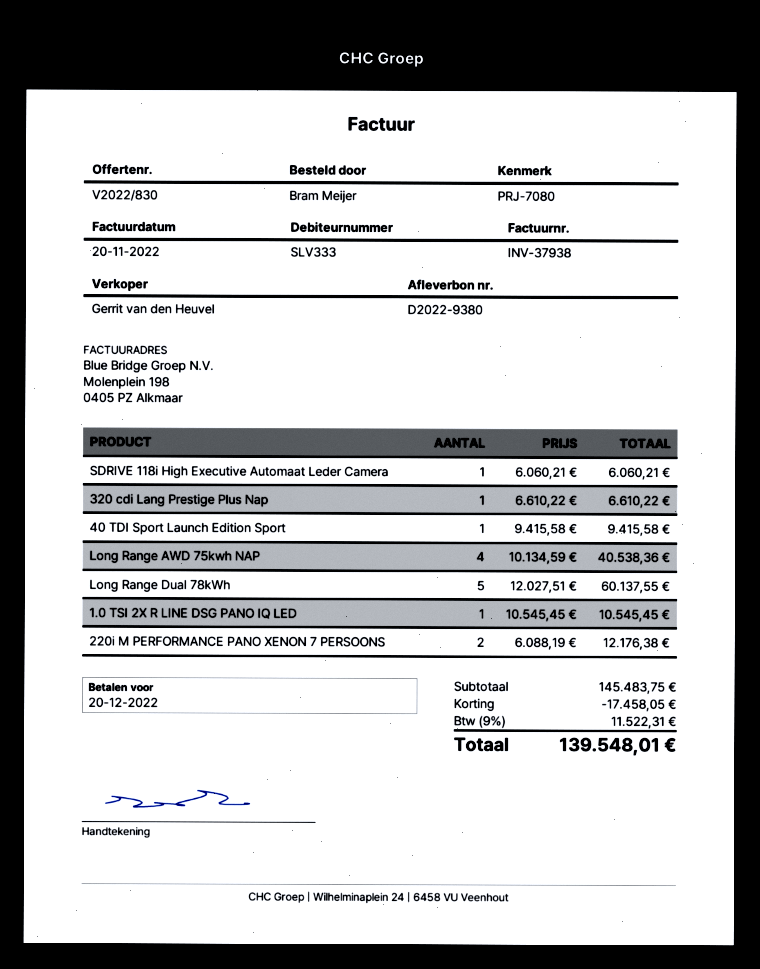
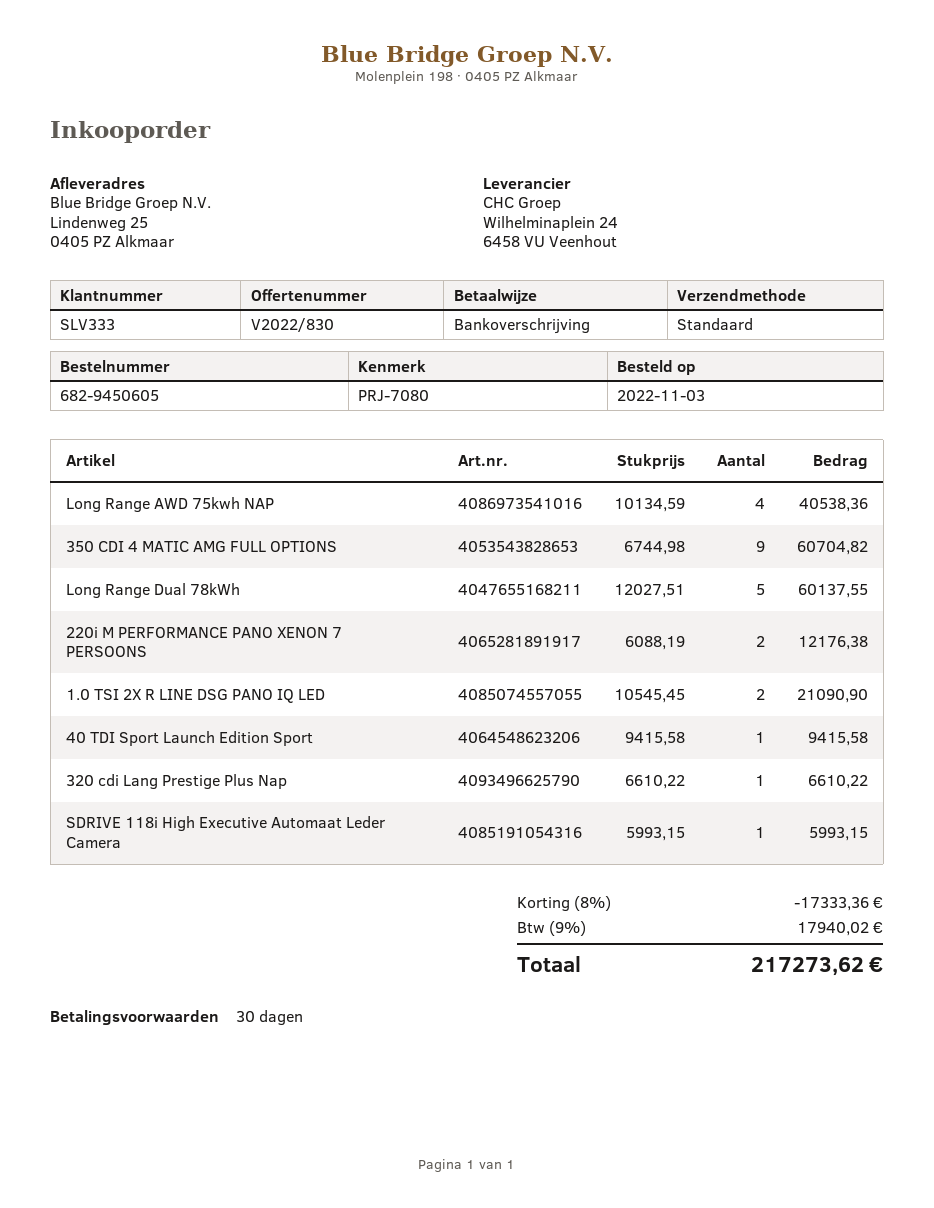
SDRIVE 118i High Executive Automaat Leder Camera: 1 x 6060.21 = 6060.21 -> 1 x 5993.15 = 5993.15
1.0 TSI 2X R LINE DSG PANO IQ LED: 1 x 10545.45 = 10545.45 -> 2 x 10545.45 = 21090.90
350 CDI 4 MATIC AMG FULL OPTIONS: none -> 9 x 6744.98 = 60704.82
discount: 17458.05 -> 17333.36
tax: 9% = 11522.31 -> 9% = 17940.02
total: 139548.01 -> 217273.62

